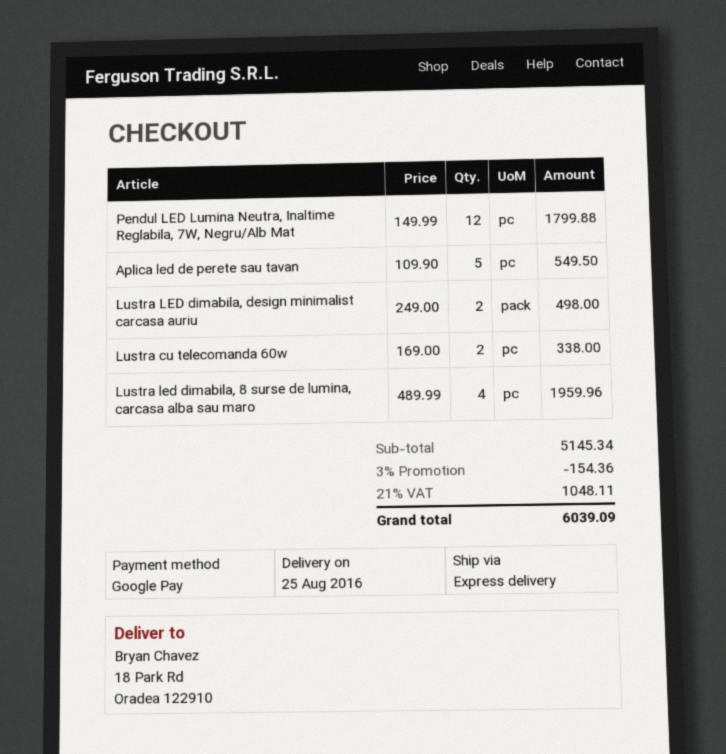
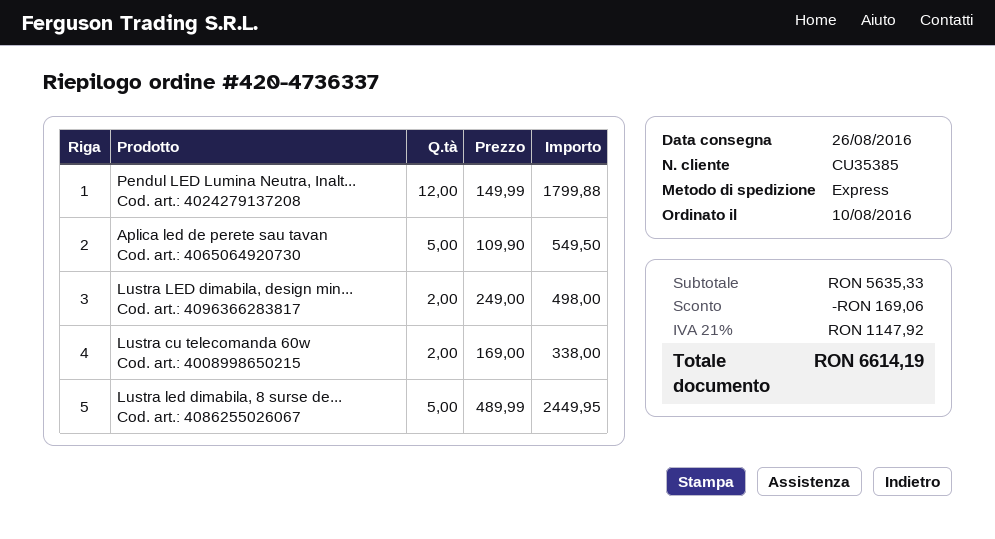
delivery date: 2016-08-25 -> 2016-08-26
Lustra led dimabila, 8 surse de lumina, carcasa alba sau maro: 4 x 489.99 = 1959.96 -> 5 x 489.99 = 2449.95
subtotal: 5145.34 -> 5635.33
discount: 154.36 -> 169.06
tax: 21% = 1048.11 -> 21% = 1147.92
total: 6039.09 -> 6614.19

